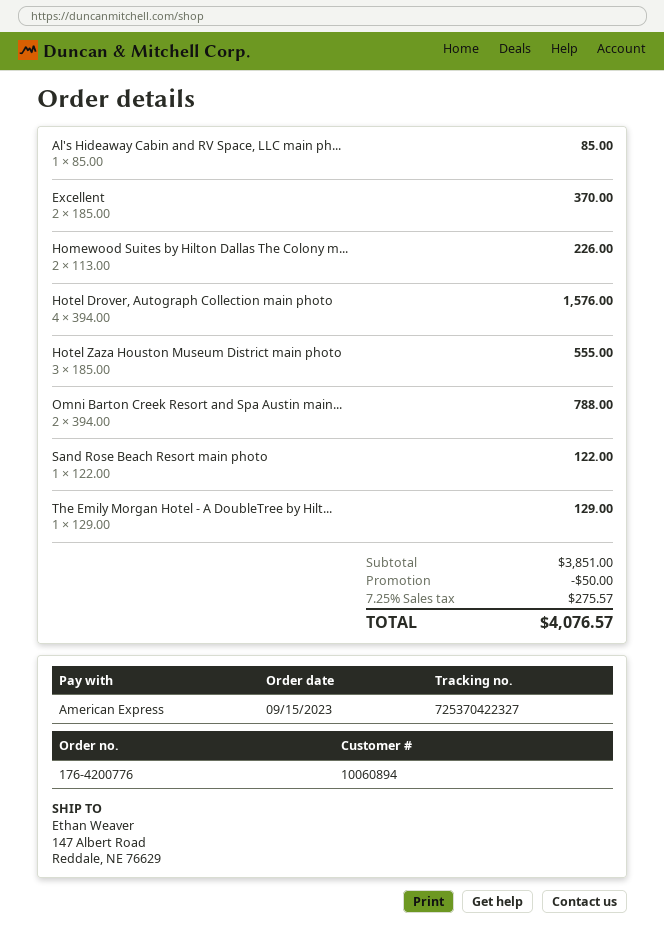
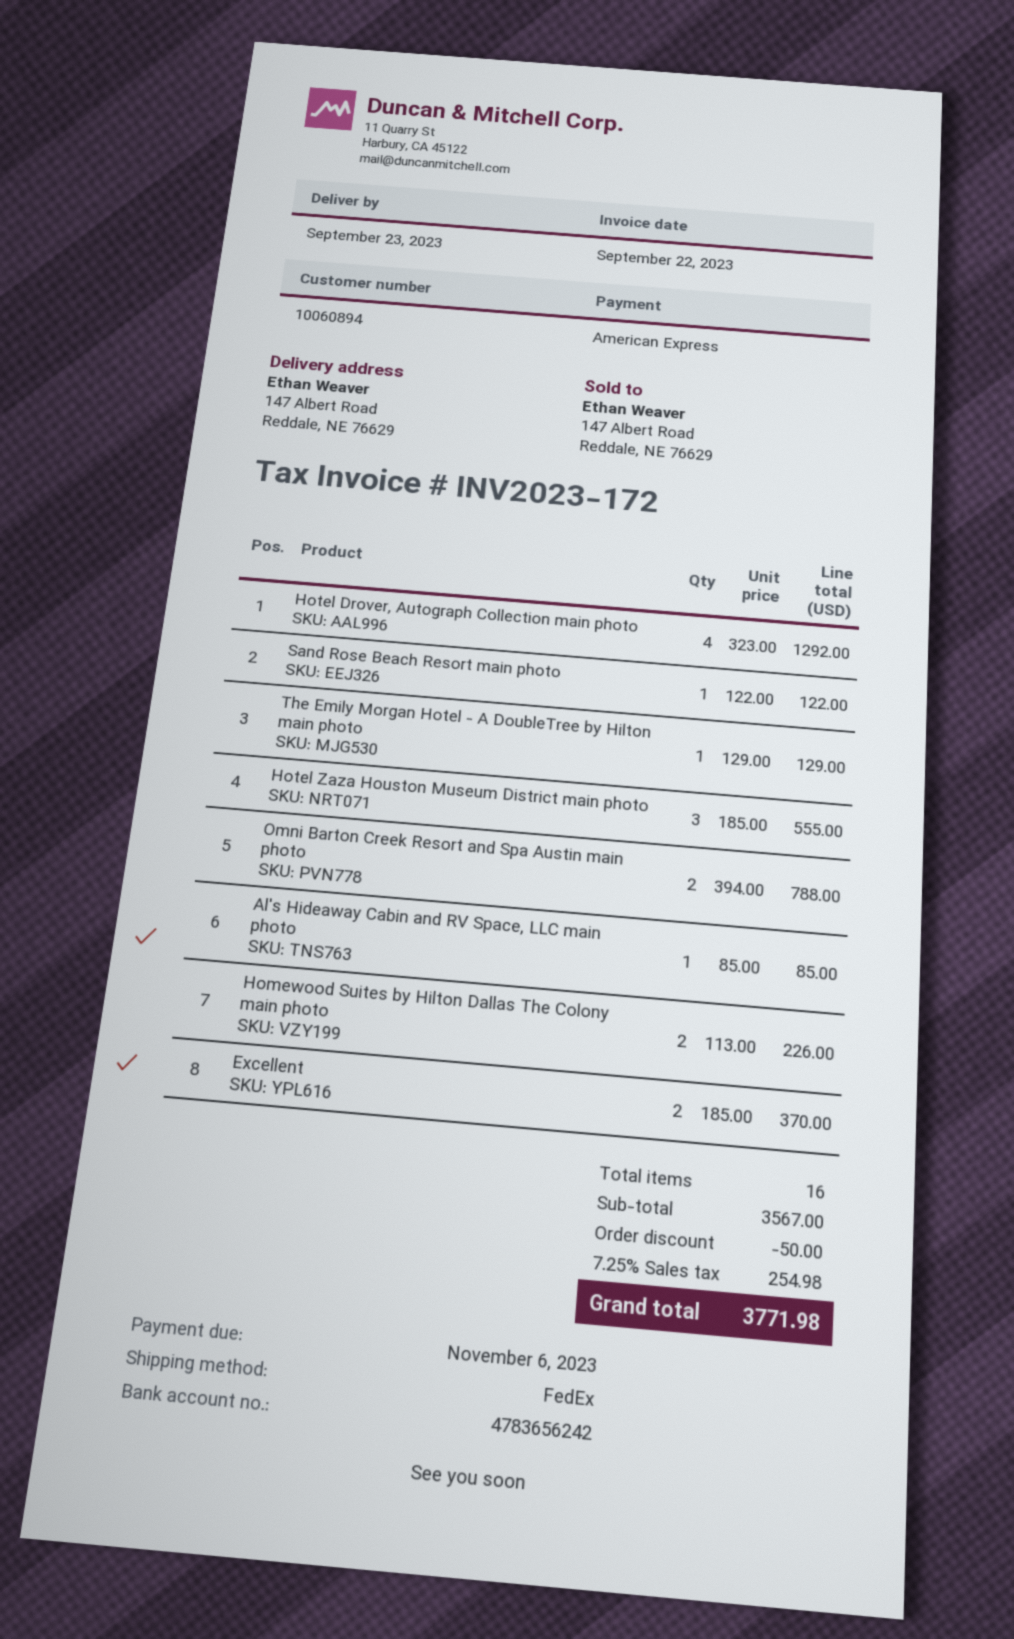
Hotel Drover, Autograph Collection main photo: 4 x 394.00 = 1576.00 -> 4 x 323.00 = 1292.00
subtotal: 3851.00 -> 3567.00
tax: 7.25% = 275.57 -> 7.25% = 254.98
total: 4076.57 -> 3771.98

